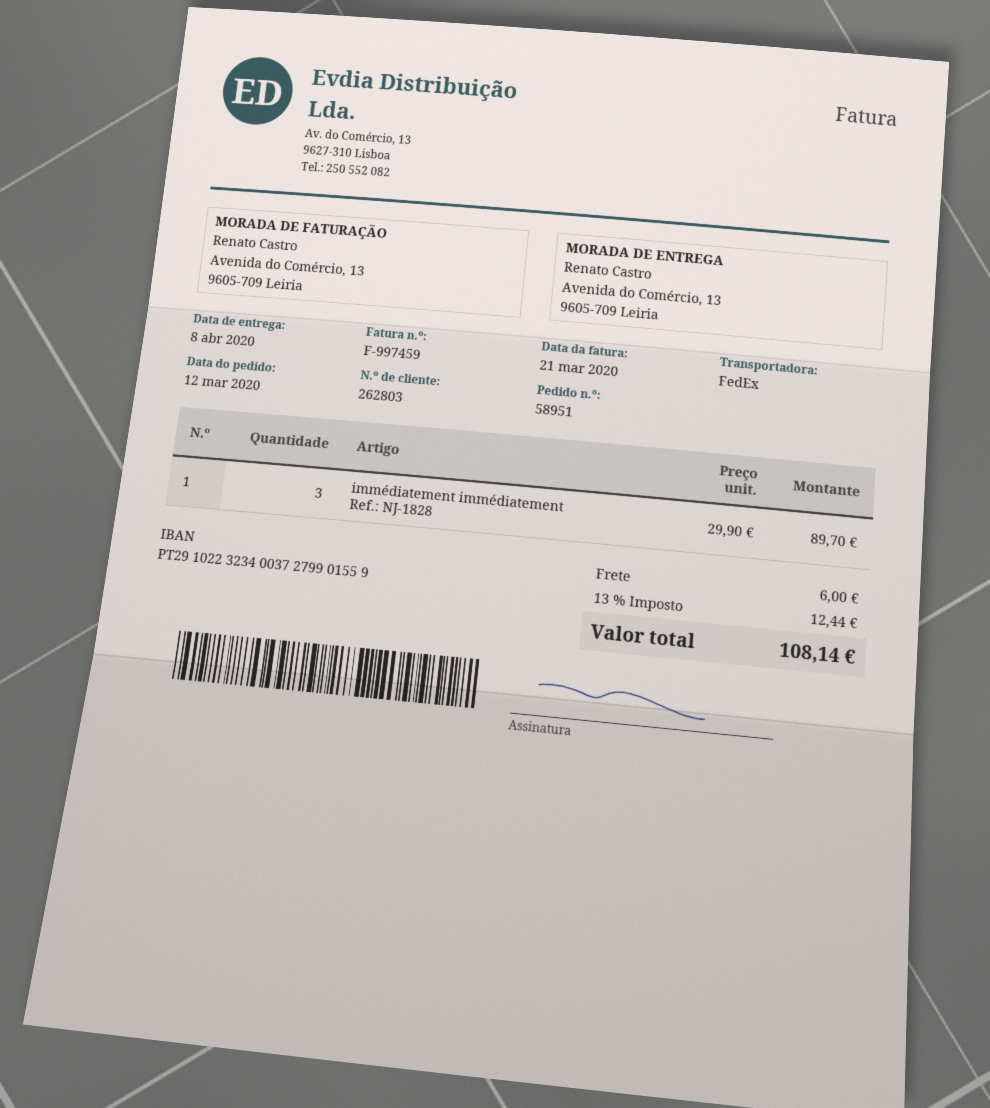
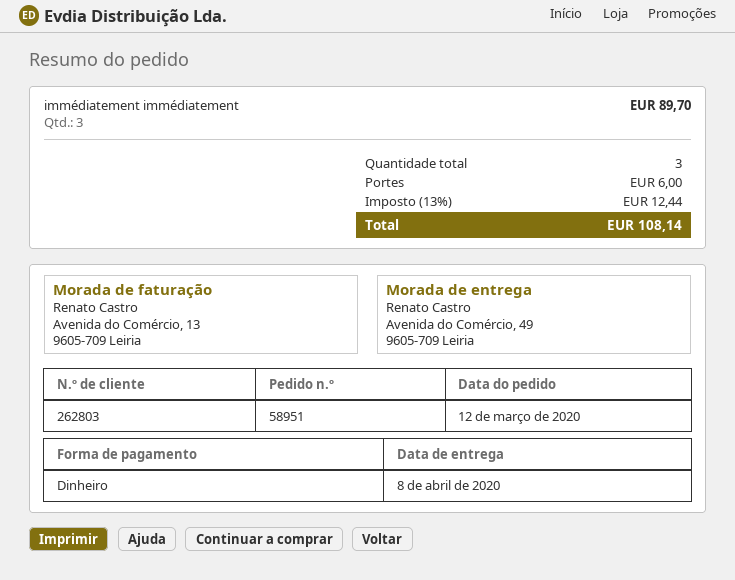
ship to: Avenida do Comércio, 13, 9605-709 Leiria -> Avenida do Comércio, 49, 9605-709 Leiria

